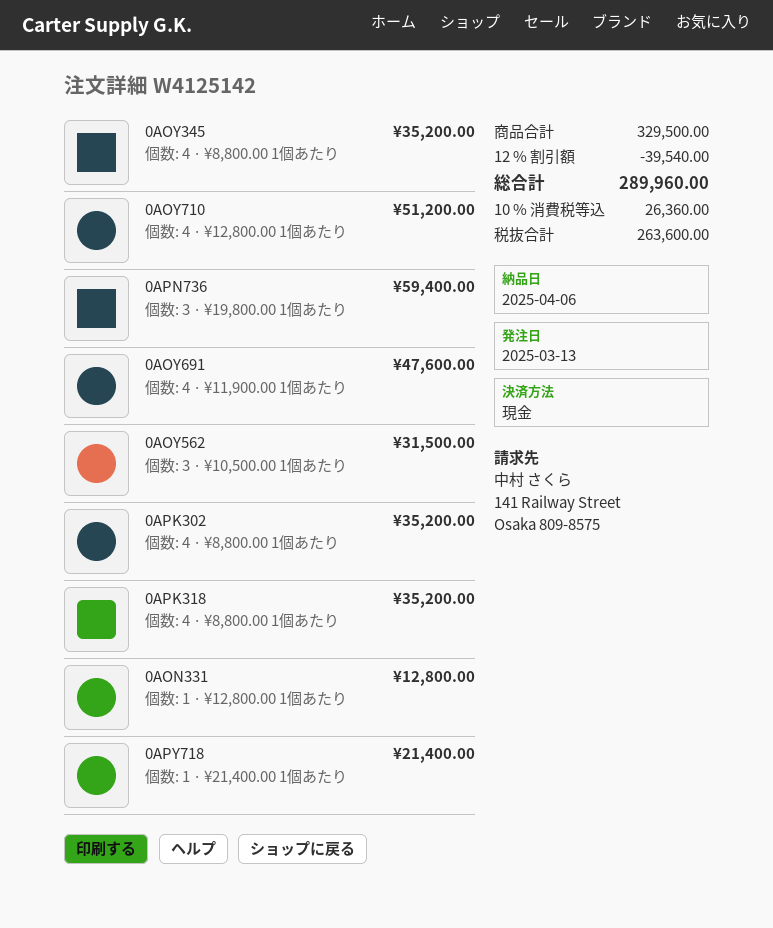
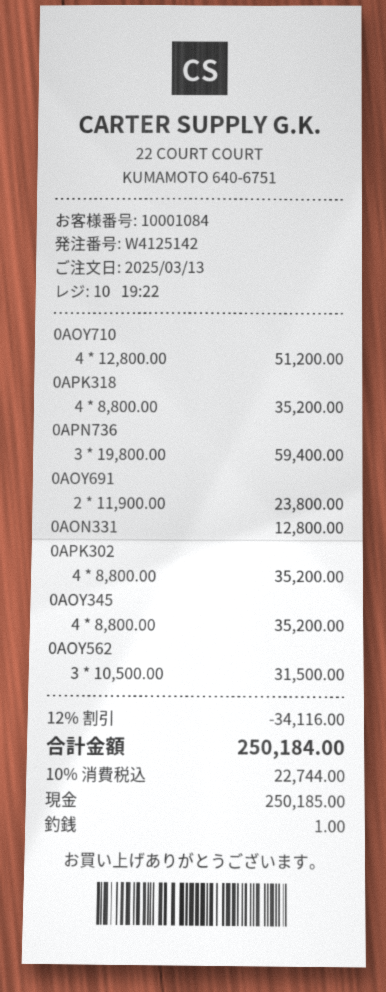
0AOY691: 4 x 11900.00 = 47600.00 -> 2 x 11900.00 = 23800.00
0APY718: 1 x 21400.00 = 21400.00 -> none
discount: 12% = 39540.00 -> 12% = 34116.00
tax: 10% = 26360.00 -> 10% = 22744.00
total: 289960.00 -> 250184.00

